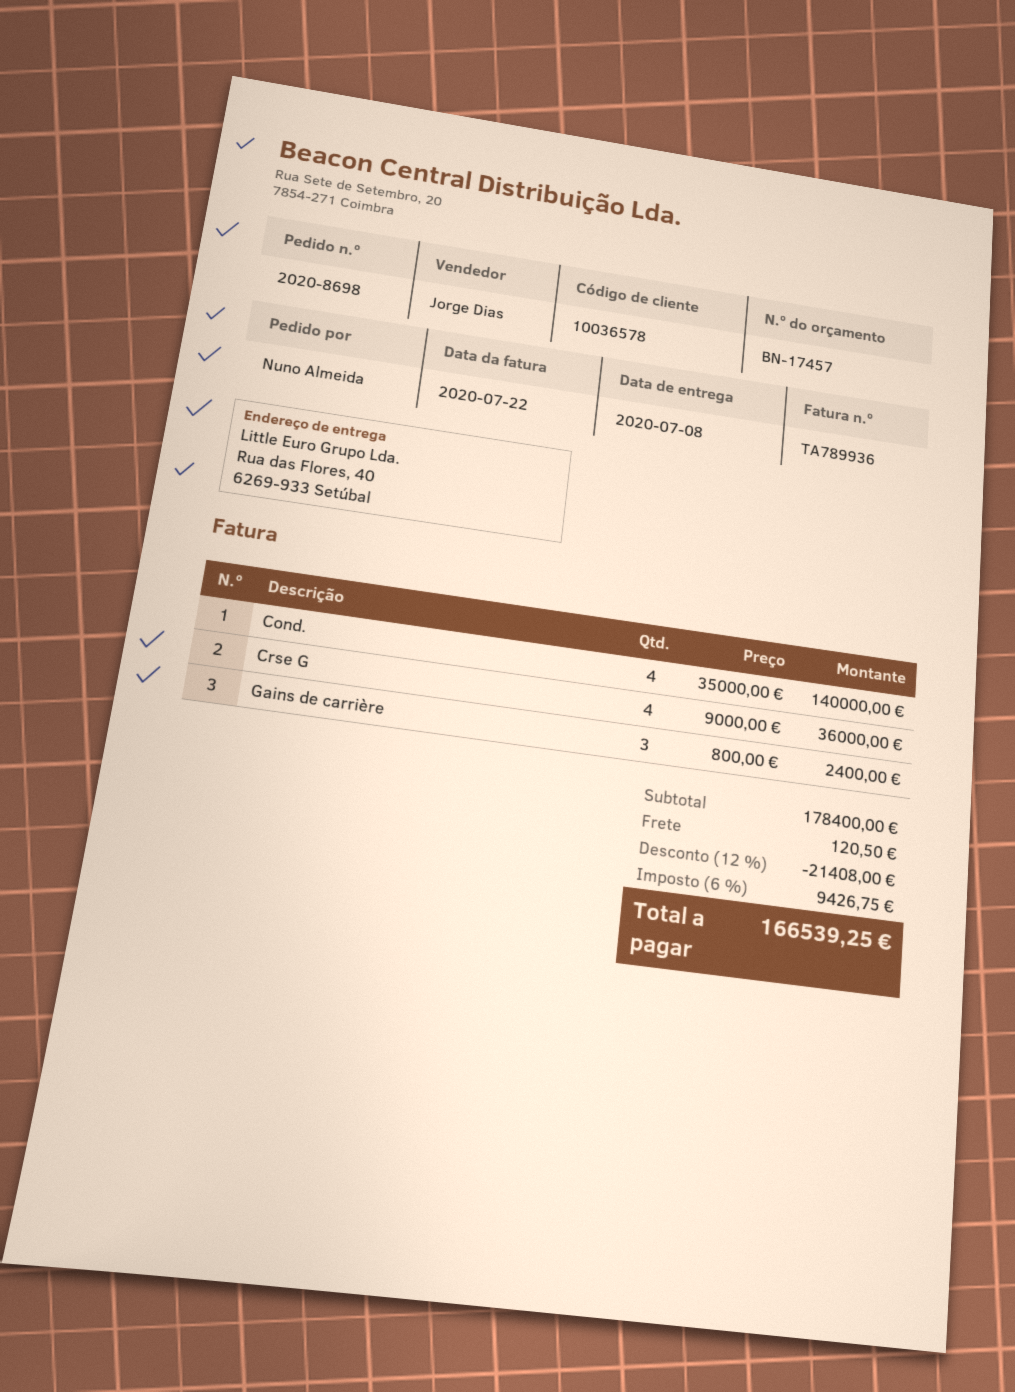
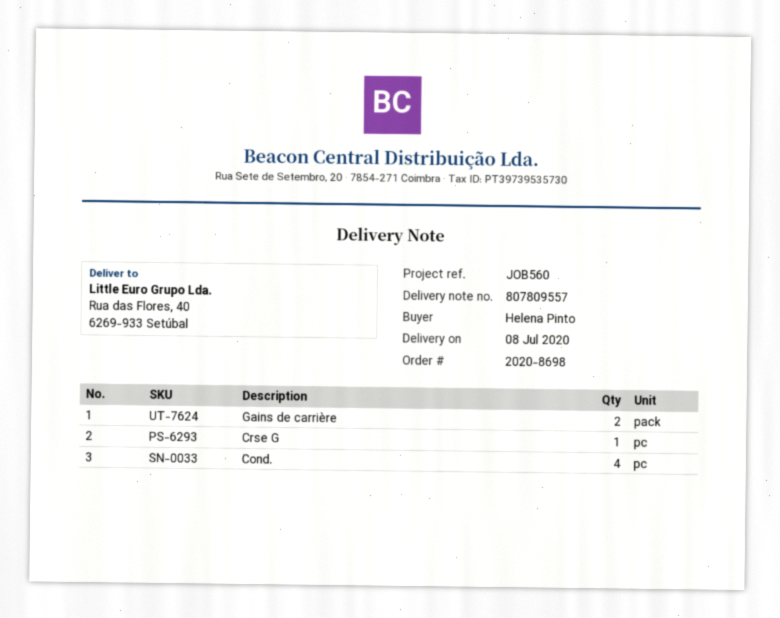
ordered by: Nuno Almeida -> Helena Pinto
Crse G: 4 -> 1
Gains de carrière: 3 -> 2

